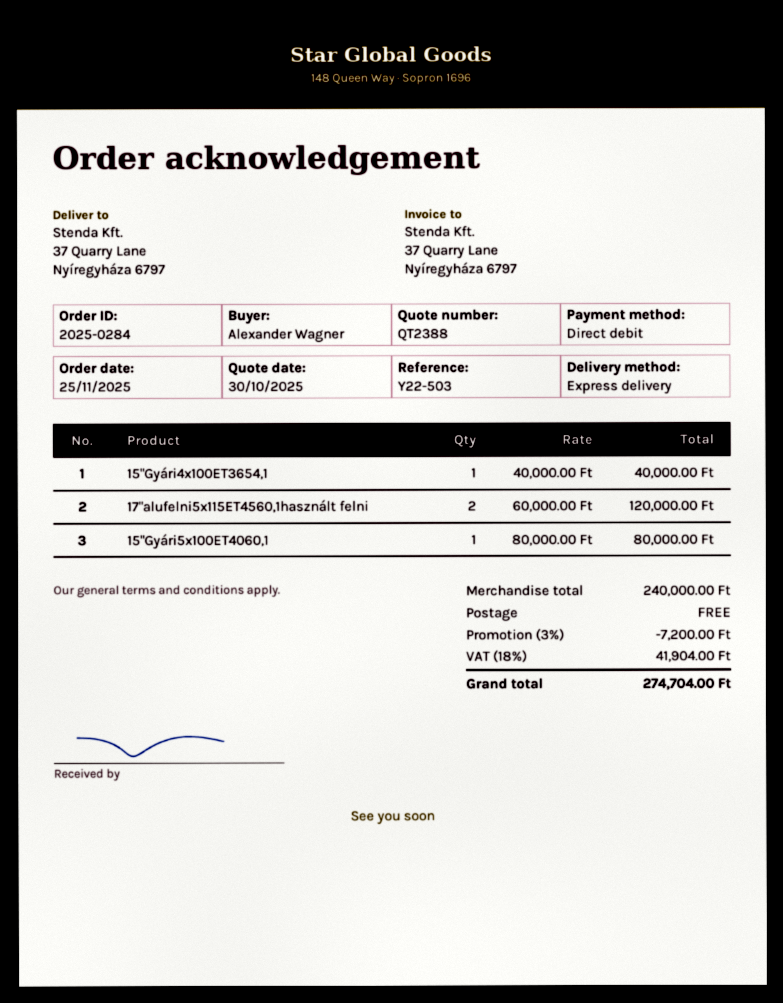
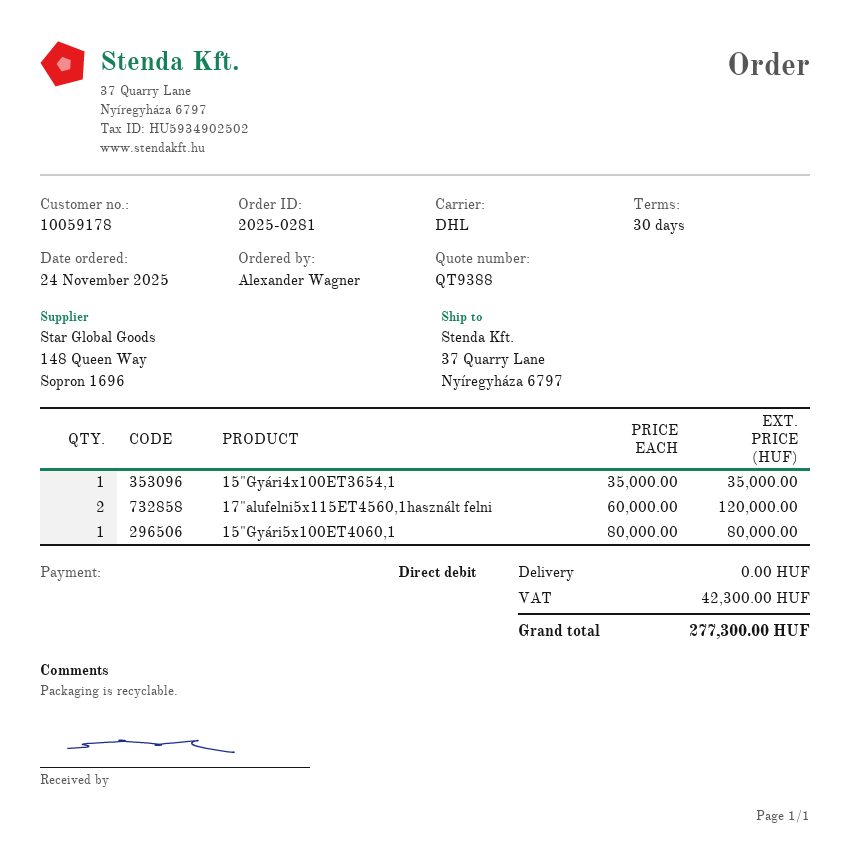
quote number: QT2388 -> QT9388
order number: 2025-0284 -> 2025-0281
order date: 2025-11-25 -> 2025-11-24
shipping method: express -> DHL
15"Gyári4x100ET3654,1: 1 x 40000.00 = 40000.00 -> 1 x 35000.00 = 35000.00
discount: 3% = 7200.00 -> none
tax: 41904.00 -> 42300.00
total: 274704.00 -> 277300.00

